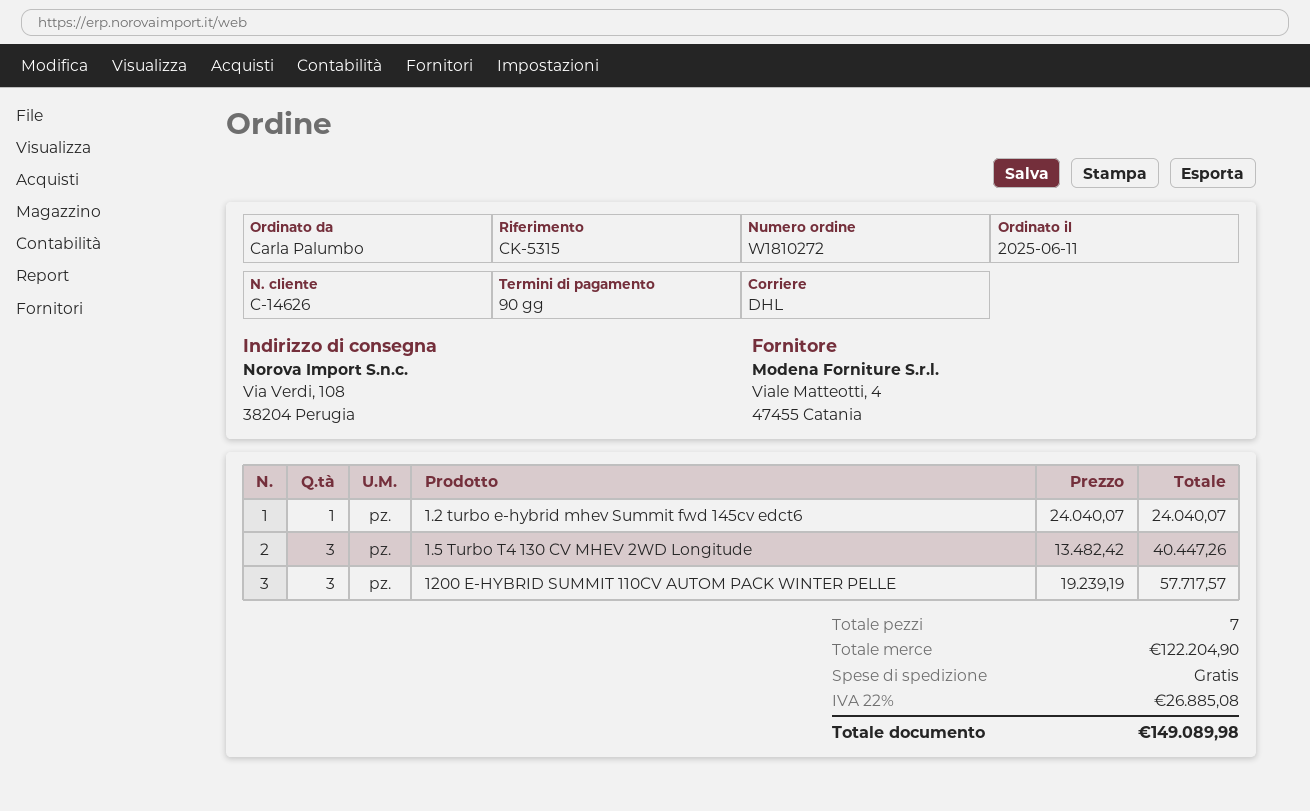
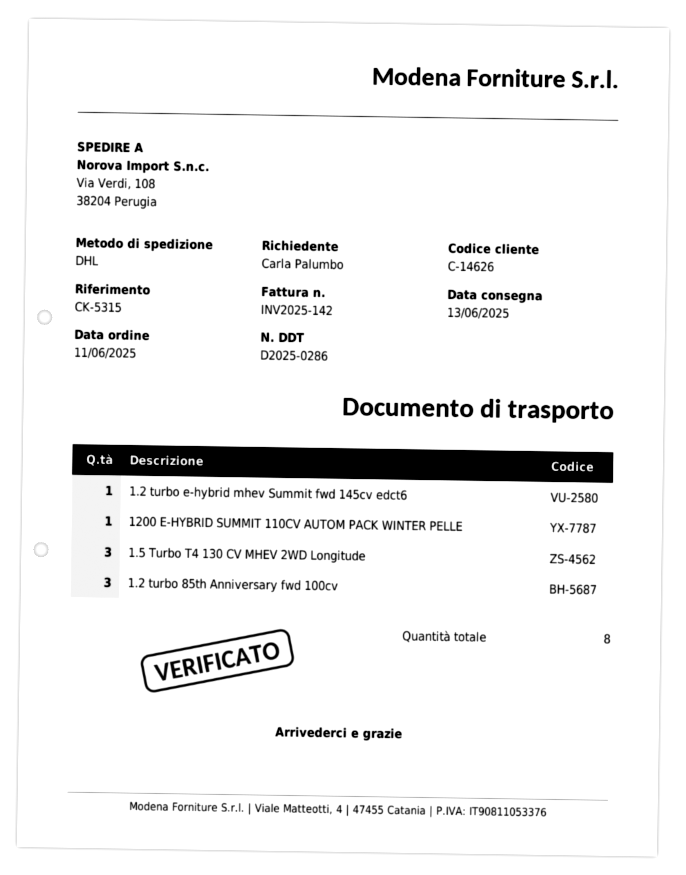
1200 E-HYBRID SUMMIT 110CV AUTOM PACK WINTER PELLE: 3 -> 1
1.2 turbo 85th Anniversary fwd 100cv: none -> 3
total quantity: 7 -> 8

